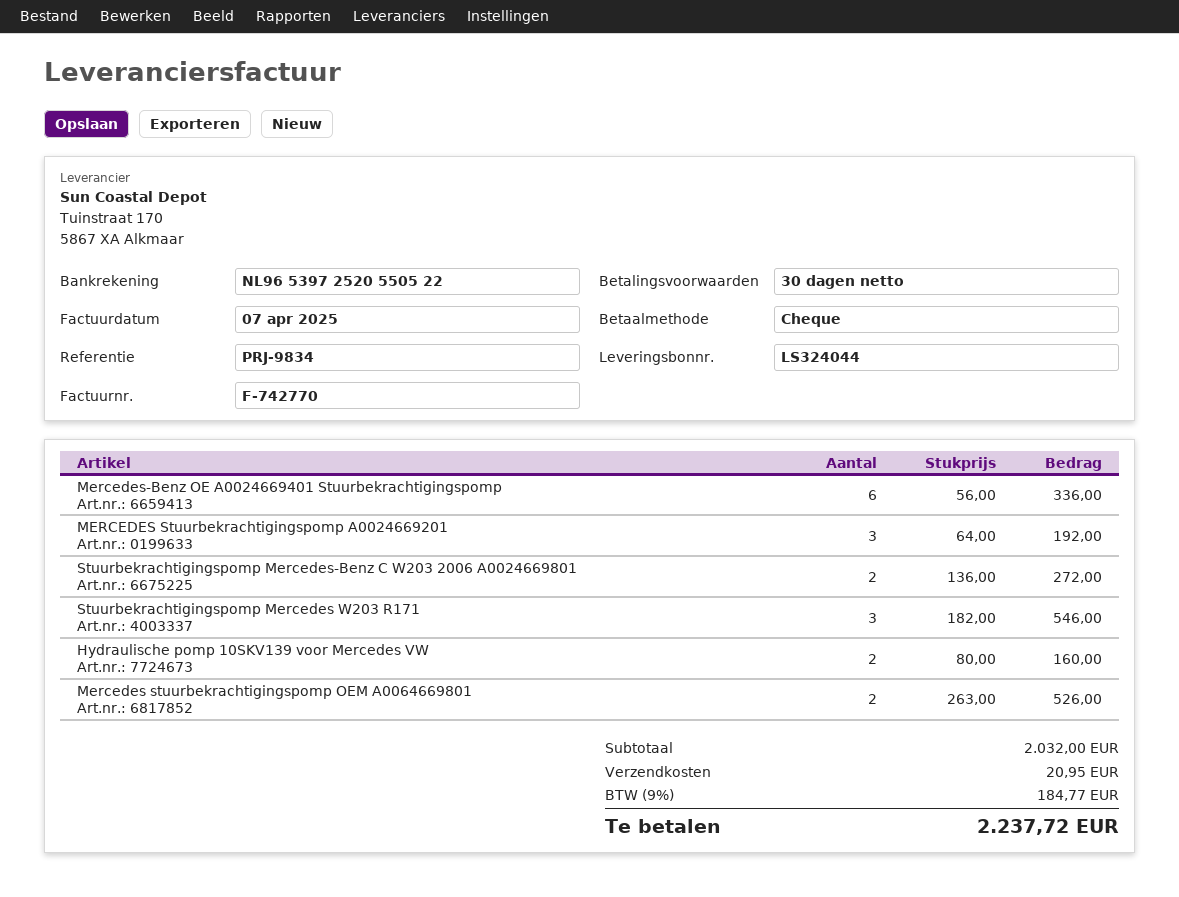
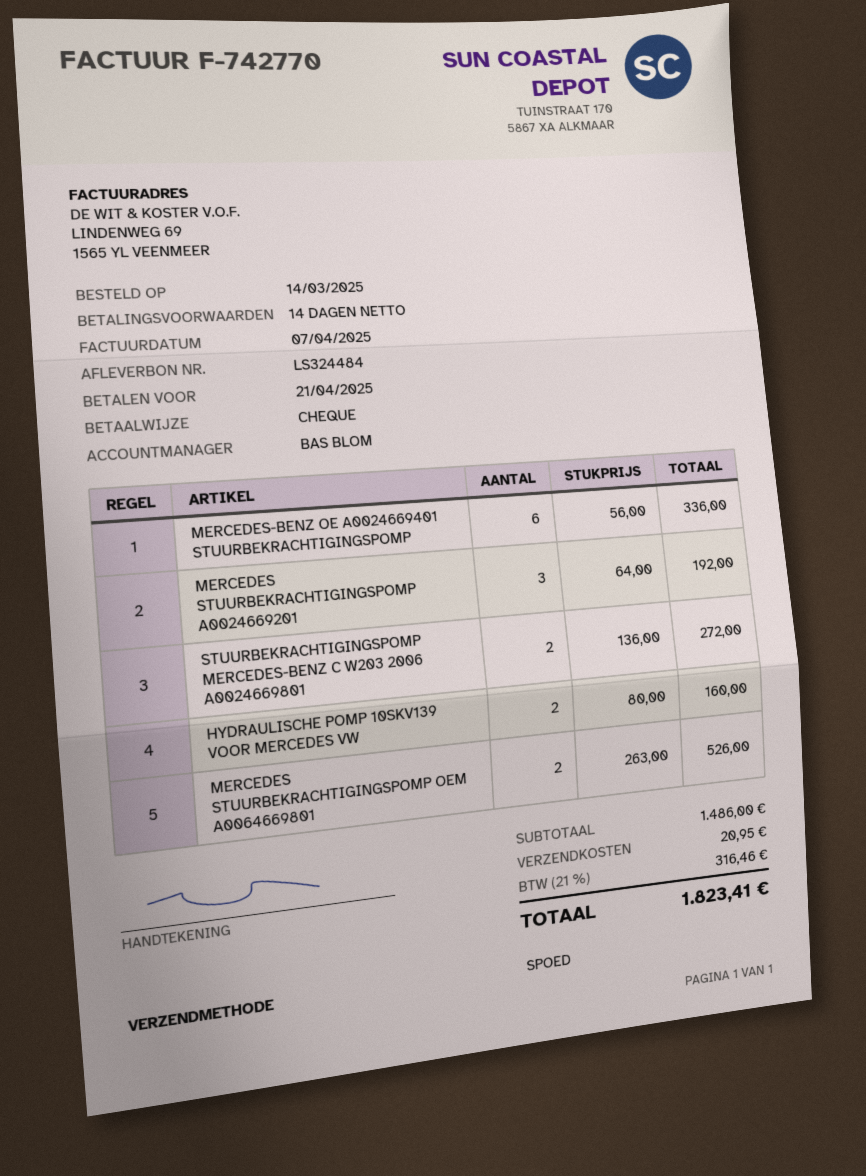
delivery note number: LS324044 -> LS324484
payment terms: 30 days -> 14 days
Stuurbekrachtigingspomp Mercedes W203 R171: 3 x 182.00 = 546.00 -> none
subtotal: 2032.00 -> 1486.00
tax: 9% = 184.77 -> 21% = 316.46
total: 2237.72 -> 1823.41

